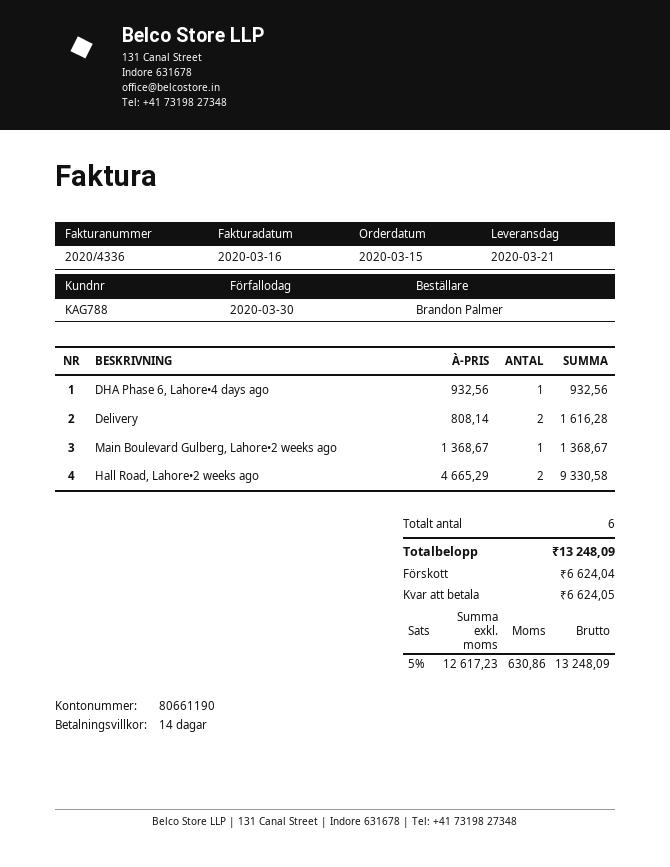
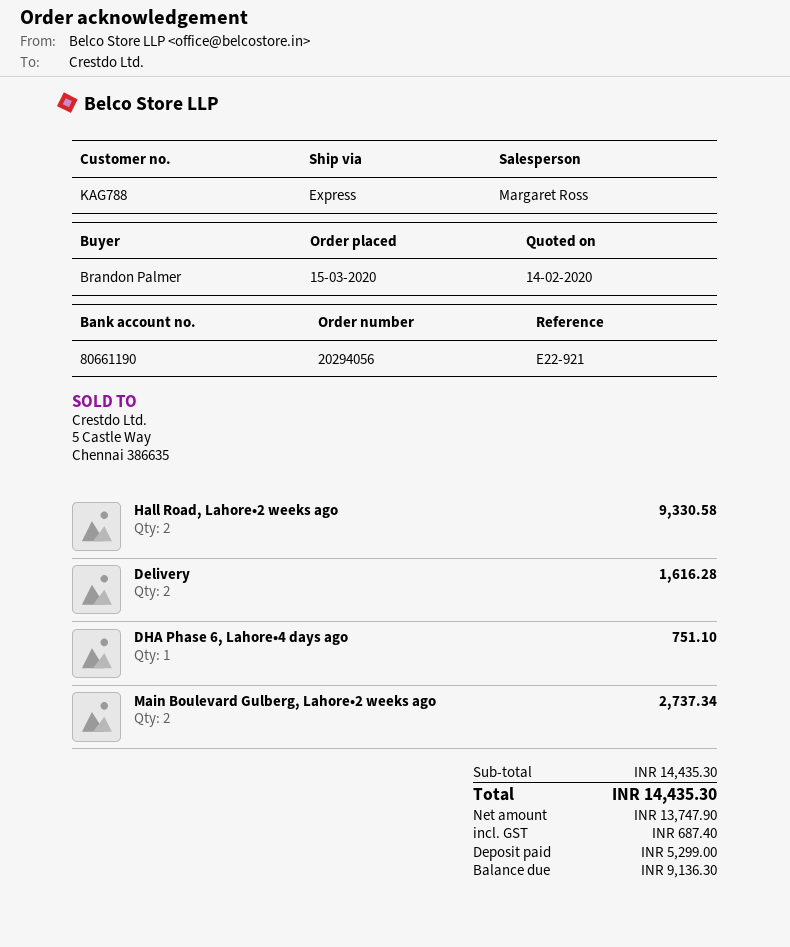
DHA Phase 6, Lahore•4 days ago: 1 for 932.56 -> 1 for 751.10
Main Boulevard Gulberg, Lahore•2 weeks ago: 1 for 1368.67 -> 2 for 2737.34
net: 12617.23 -> 13747.90
tax: 630.86 -> 687.40
total: 13248.09 -> 14435.30
deposit: 6624.04 -> 5299.00
balance: 6624.05 -> 9136.30

